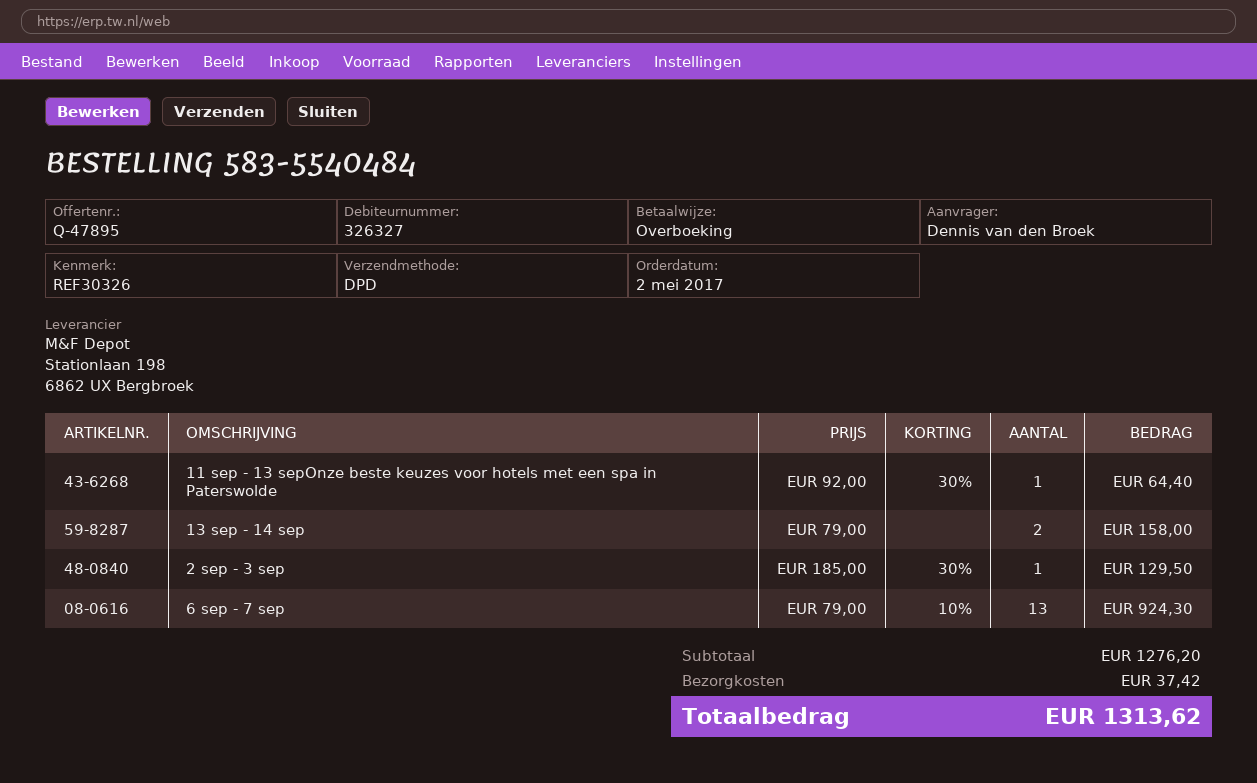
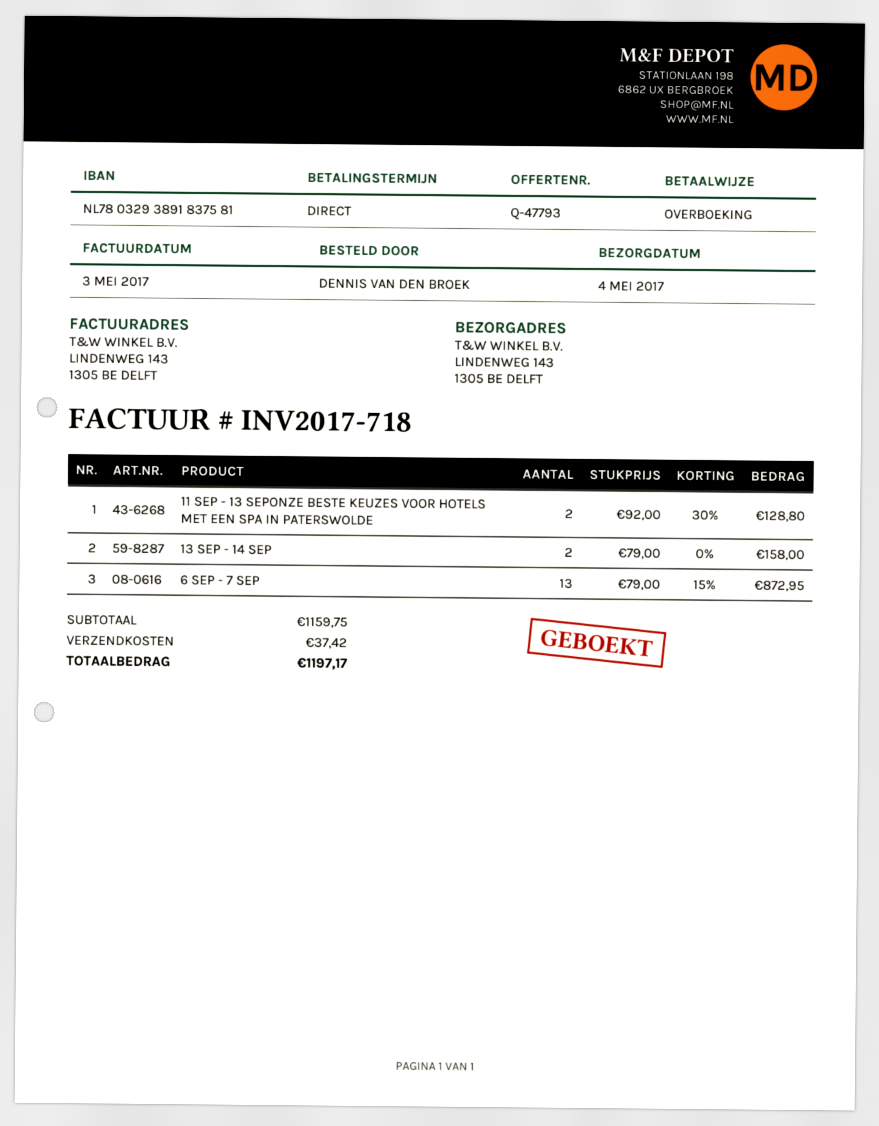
quote number: Q-47895 -> Q-47793
11 sep - 13 sepOnze beste keuzes voor hotels met een spa in Paterswolde: 1 x 92.00 - 30% = 64.40 -> 2 x 92.00 - 30% = 128.80
2 sep - 3 sep: 1 x 185.00 - 30% = 129.50 -> none
6 sep - 7 sep: 13 x 79.00 - 10% = 924.30 -> 13 x 79.00 - 15% = 872.95
subtotal: 1276.20 -> 1159.75
total: 1313.62 -> 1197.17

